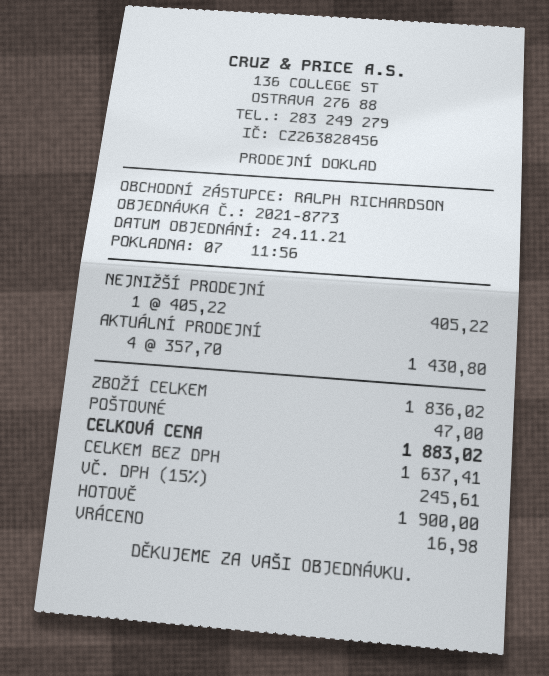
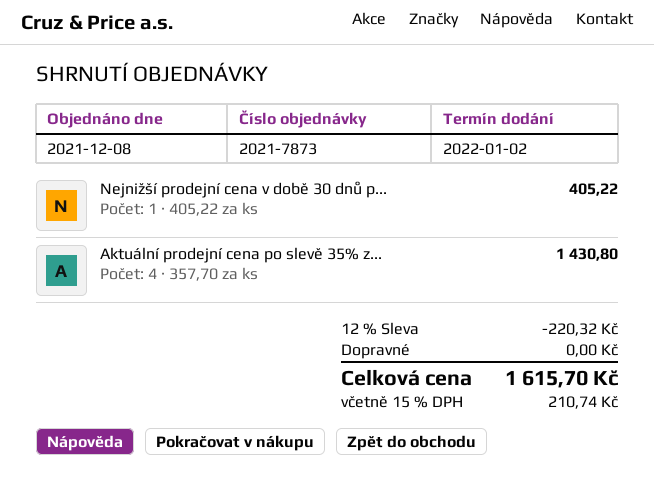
order number: 2021-8773 -> 2021-7873
order date: 2021-11-24 -> 2021-12-08
discount: none -> 12% = 220.32
shipping: 47.00 -> 0.00
tax: 15% = 245.61 -> 15% = 210.74
total: 1883.02 -> 1615.70

